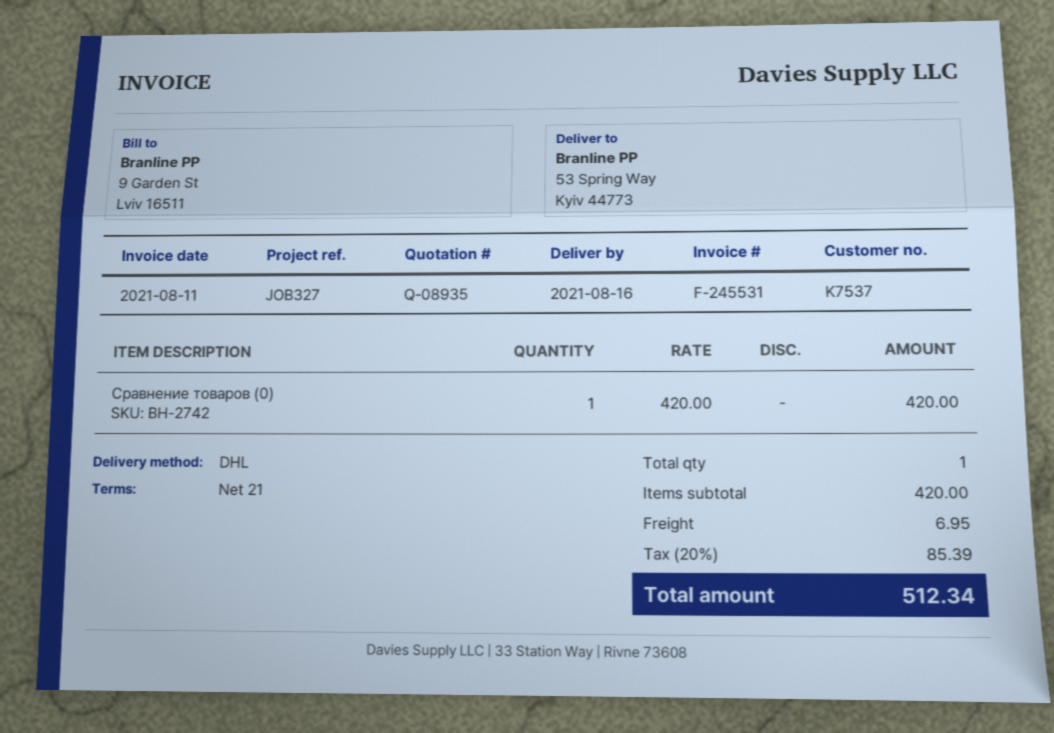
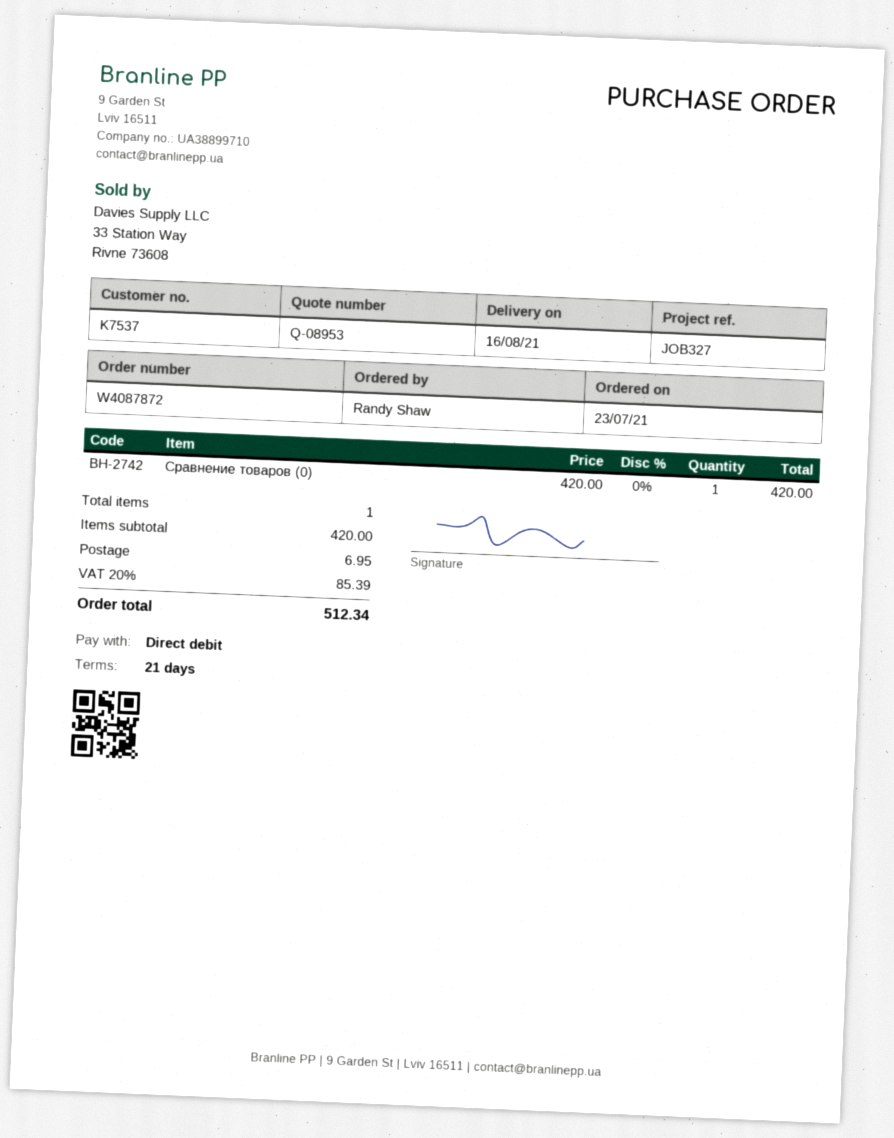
quote number: Q-08935 -> Q-08953

